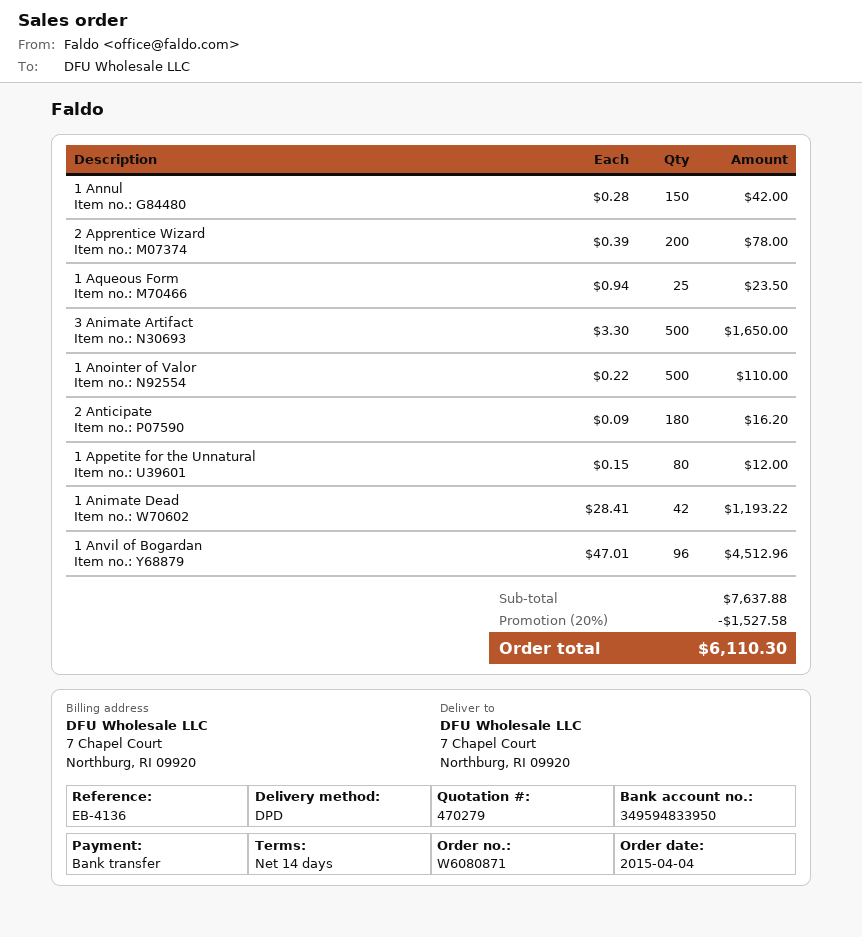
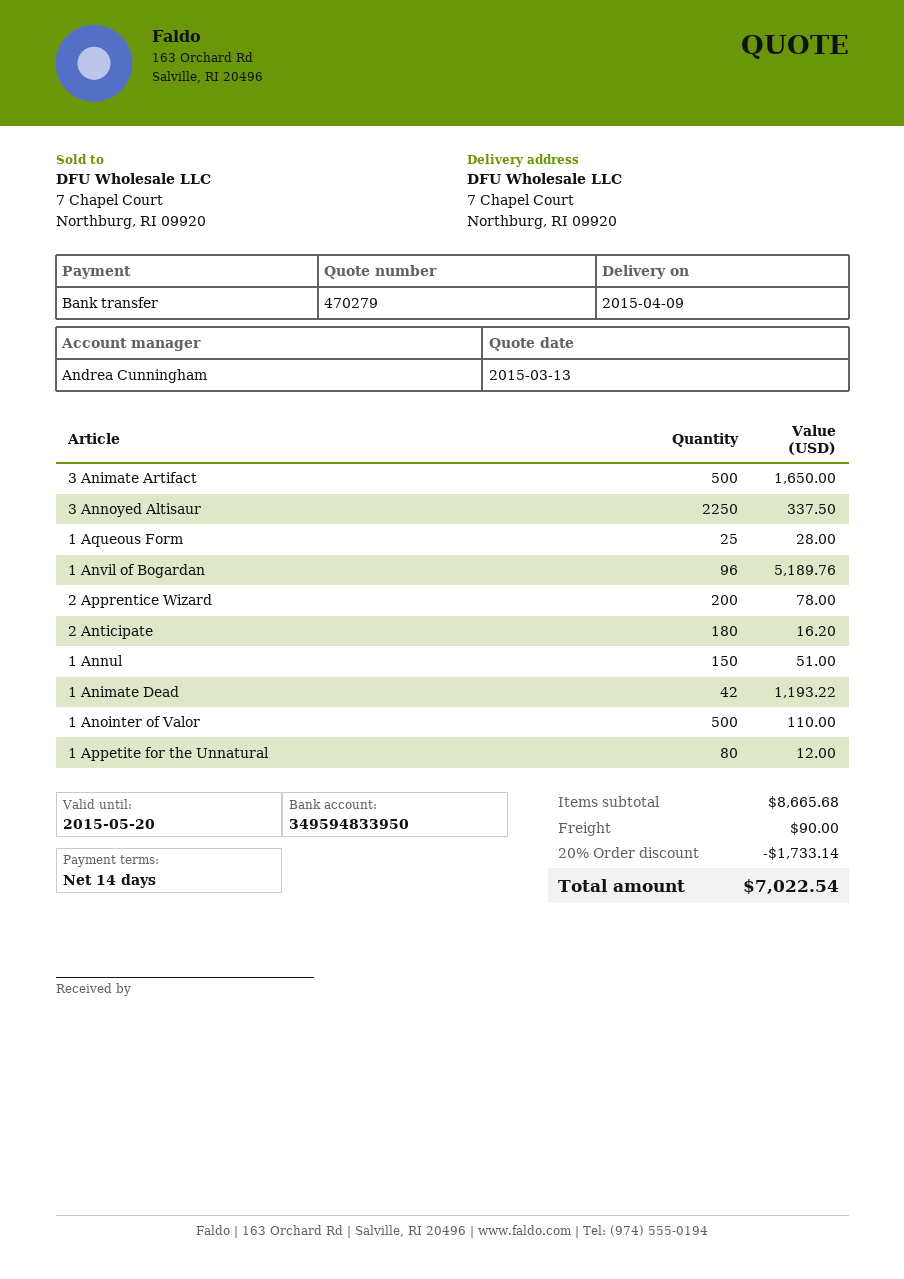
1 Annul: 150 for 42.00 -> 150 for 51.00
1 Aqueous Form: 25 for 23.50 -> 25 for 28.00
1 Anvil of Bogardan: 96 for 4512.96 -> 96 for 5189.76
3 Annoyed Altisaur: none -> 2250 for 337.50
subtotal: 7637.88 -> 8665.68
discount: 20% = 1527.58 -> 20% = 1733.14
shipping: none -> 90.00
total: 6110.30 -> 7022.54

